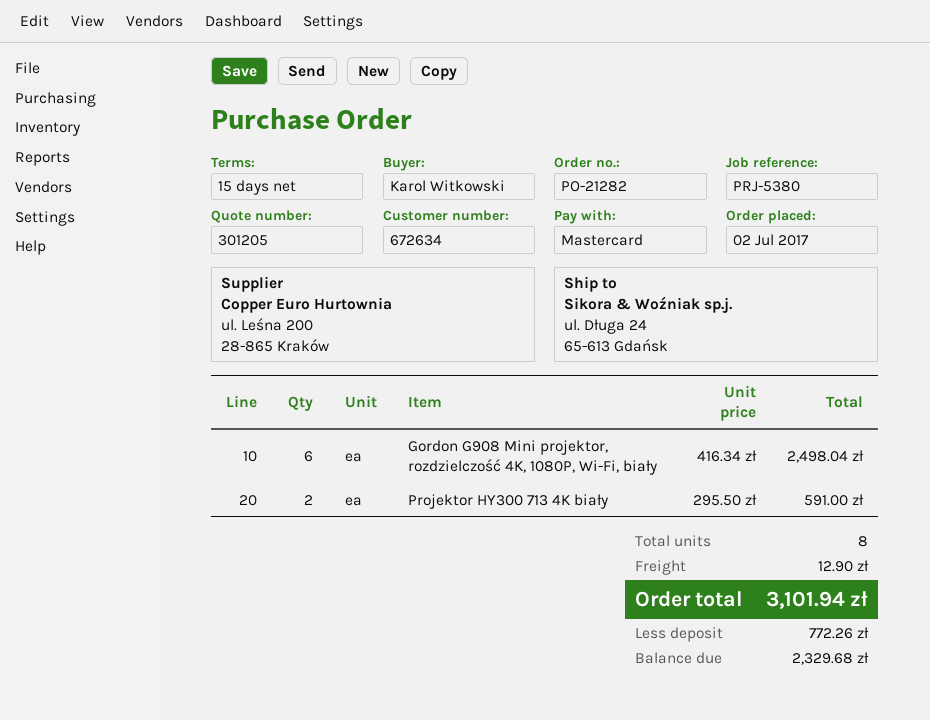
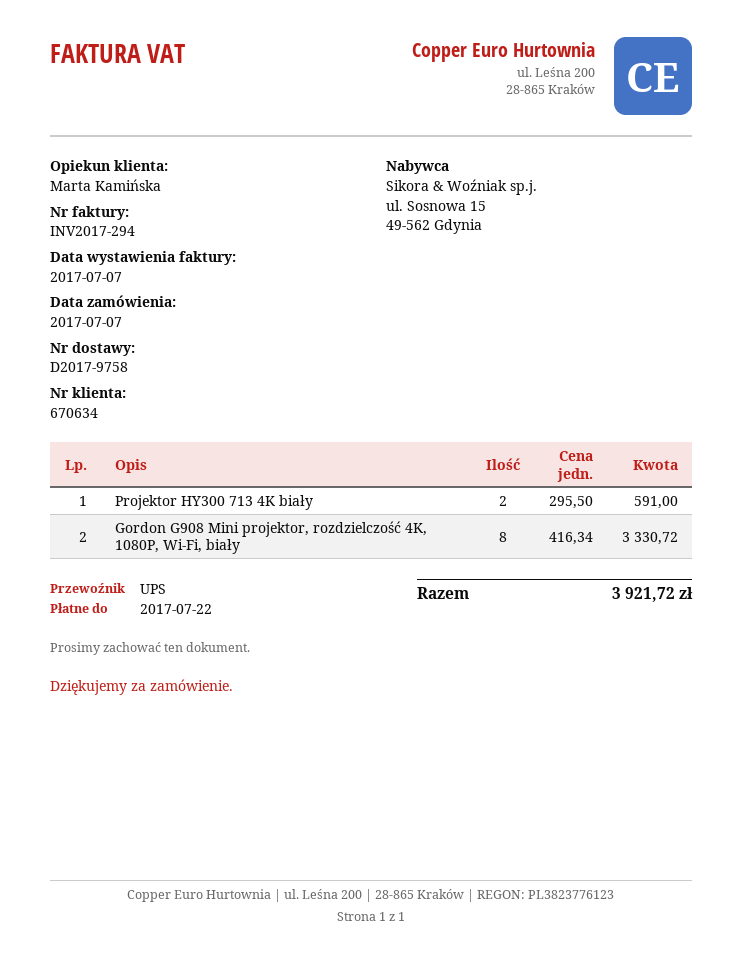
order date: 2017-07-02 -> 2017-07-07
customer number: 672634 -> 670634
Gordon G908 Mini projektor, rozdzielczość 4K, 1080P, Wi-Fi, biały: 6 x 416.34 = 2498.04 -> 8 x 416.34 = 3330.72
shipping: 12.90 -> none
total: 3101.94 -> 3921.72

